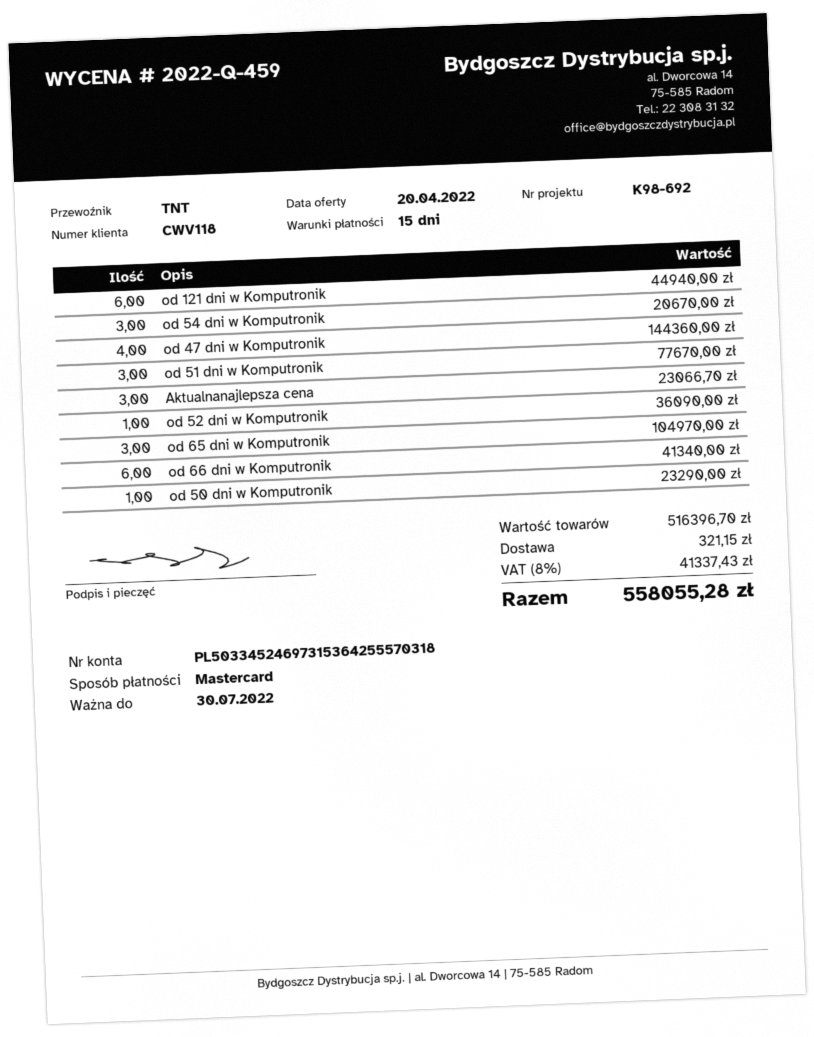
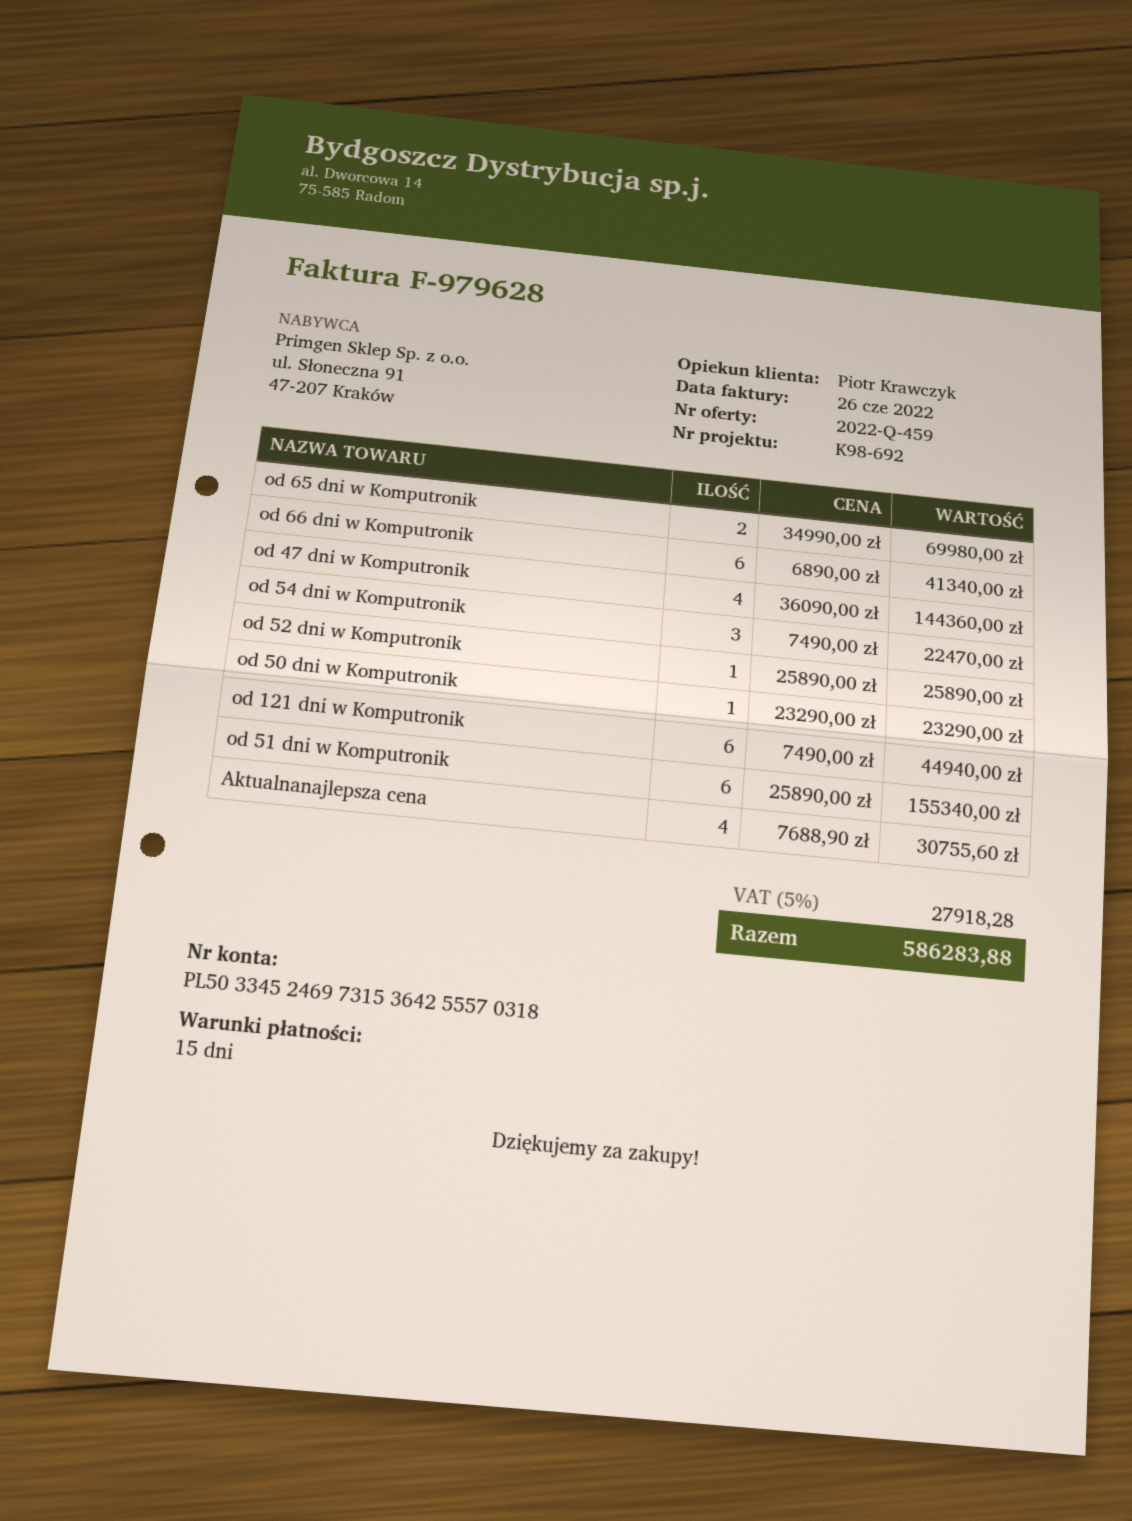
od 54 dni w Komputronik: 3 for 20670.00 -> 3 for 22470.00
od 51 dni w Komputronik: 3 for 77670.00 -> 6 for 155340.00
Aktualnanajlepsza cena: 3 for 23066.70 -> 4 for 30755.60
od 52 dni w Komputronik: 1 for 36090.00 -> 1 for 25890.00
od 65 dni w Komputronik: 3 for 104970.00 -> 2 for 69980.00
shipping: 321.15 -> none
tax: 8% = 41337.43 -> 5% = 27918.28
total: 558055.28 -> 586283.88

